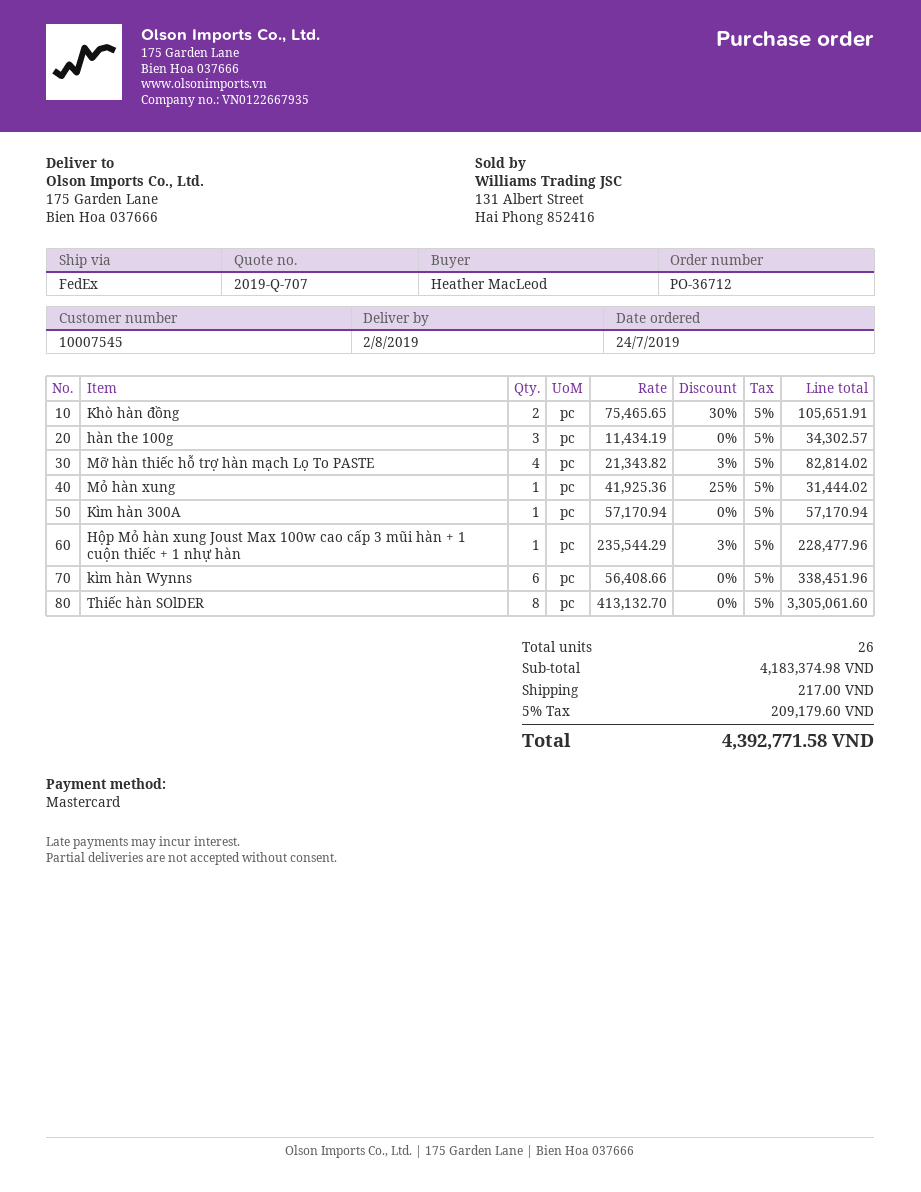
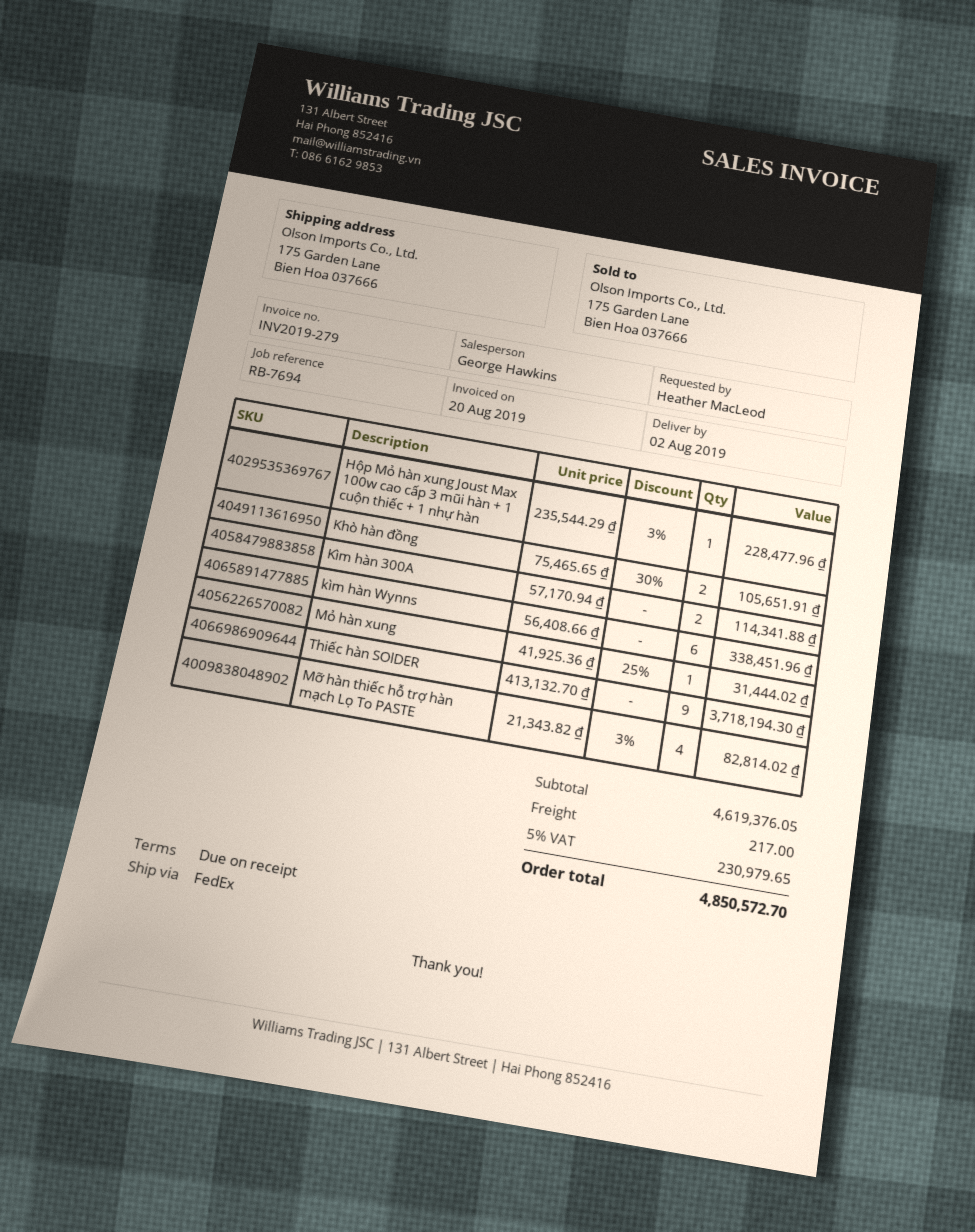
hàn the 100g: 3 x 11434.19 = 34302.57 -> none
Kìm hàn 300A: 1 x 57170.94 = 57170.94 -> 2 x 57170.94 = 114341.88
Thiếc hàn SOlDER: 8 x 413132.70 = 3305061.60 -> 9 x 413132.70 = 3718194.30
subtotal: 4183374.98 -> 4619376.05
tax: 5% = 209179.60 -> 5% = 230979.65
total: 4392771.58 -> 4850572.70

